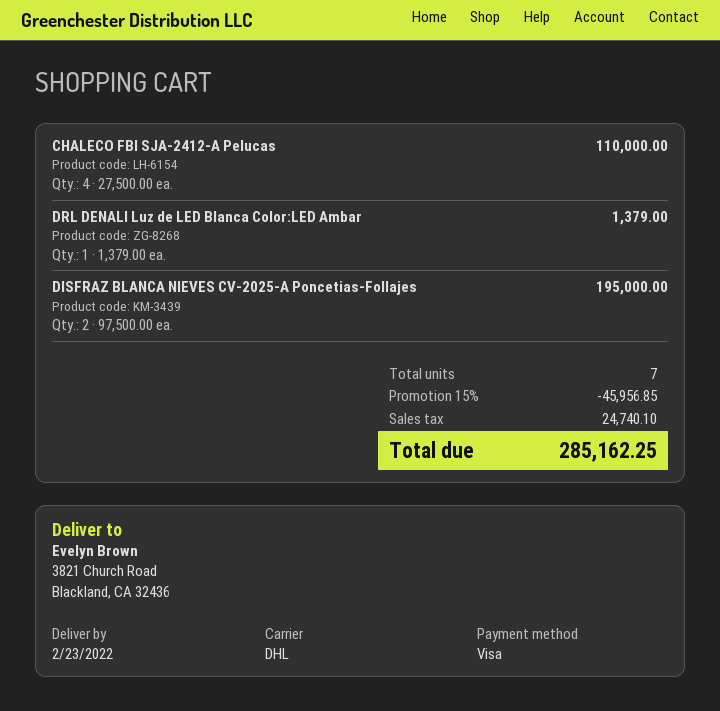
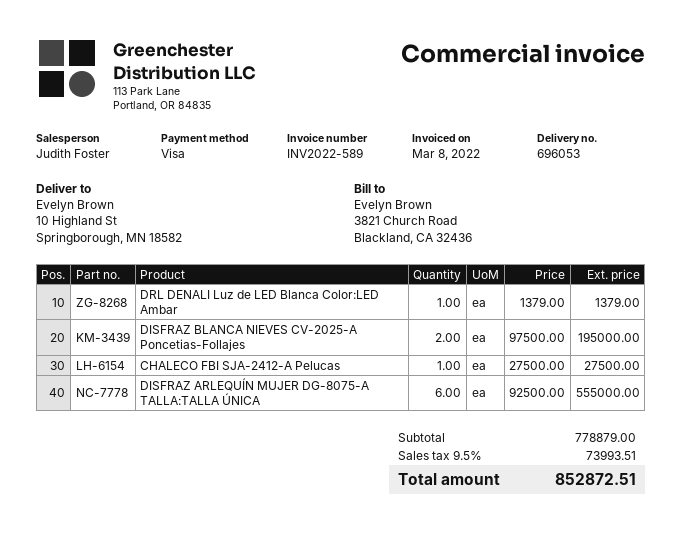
ship to: 3821 Church Road, Blackland, CA 32436 -> 10 Highland St, Springborough, MN 18582
CHALECO FBI SJA-2412-A Pelucas: 4 x 27500.00 = 110000.00 -> 1 x 27500.00 = 27500.00
DISFRAZ ARLEQUÍN MUJER DG-8075-A TALLA:TALLA ÚNICA: none -> 6 x 92500.00 = 555000.00
discount: 15% = 45956.85 -> none
tax: 24740.10 -> 73993.51
total: 285162.25 -> 852872.51

